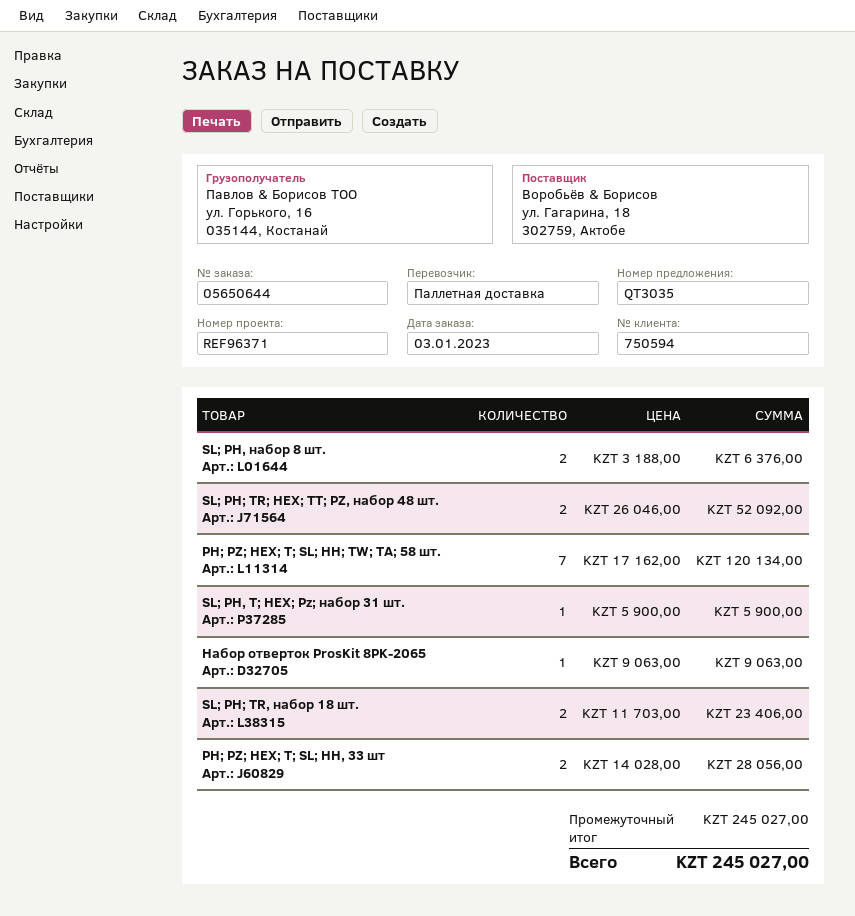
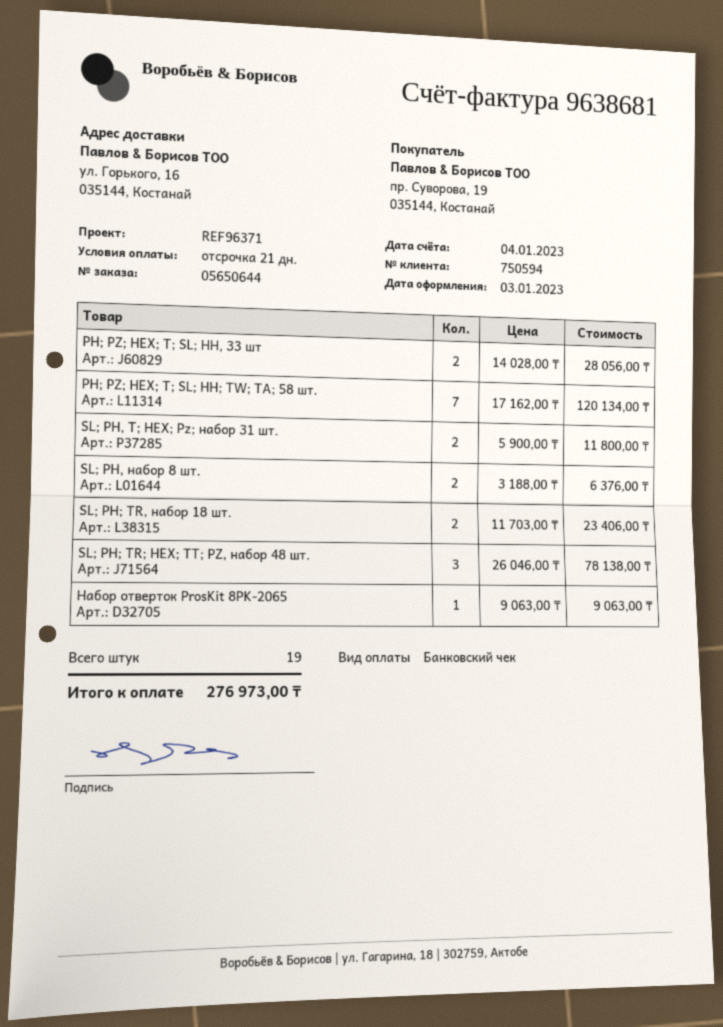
SL; PH; TR; HEX; TT; PZ, набор 48 шт.: 2 x 26046.00 = 52092.00 -> 3 x 26046.00 = 78138.00
SL; PH, Т; HEX; Pz; набор 31 шт.: 1 x 5900.00 = 5900.00 -> 2 x 5900.00 = 11800.00
total: 245027.00 -> 276973.00

